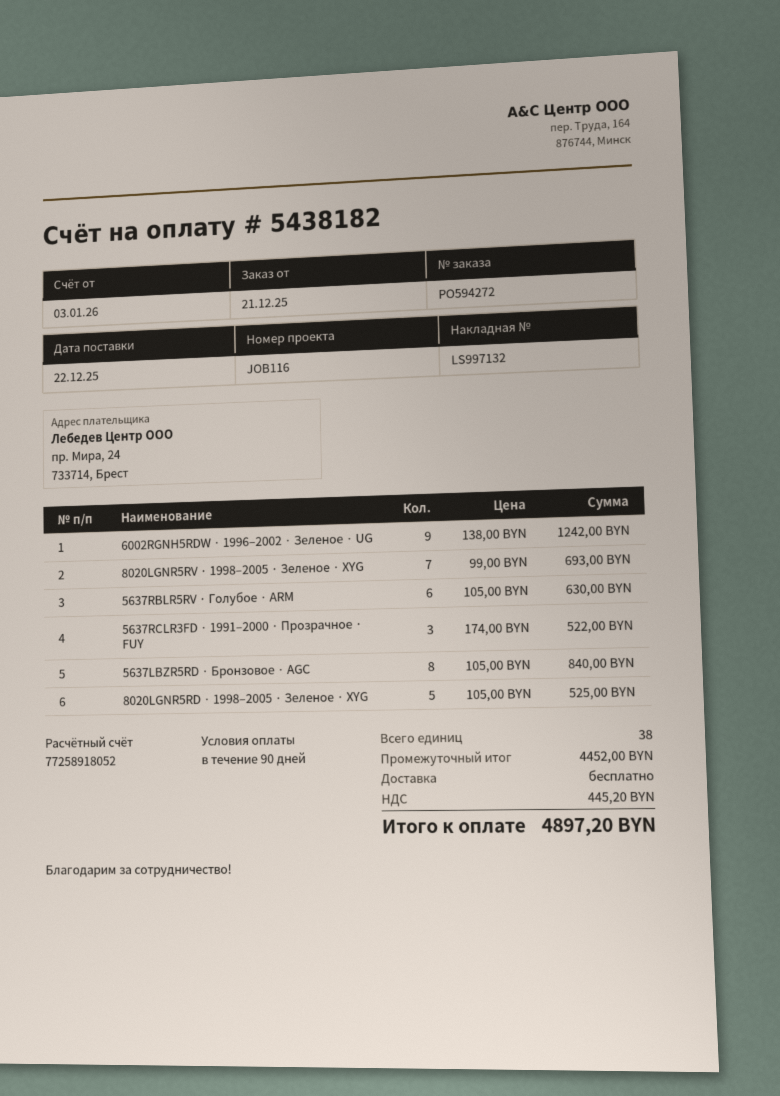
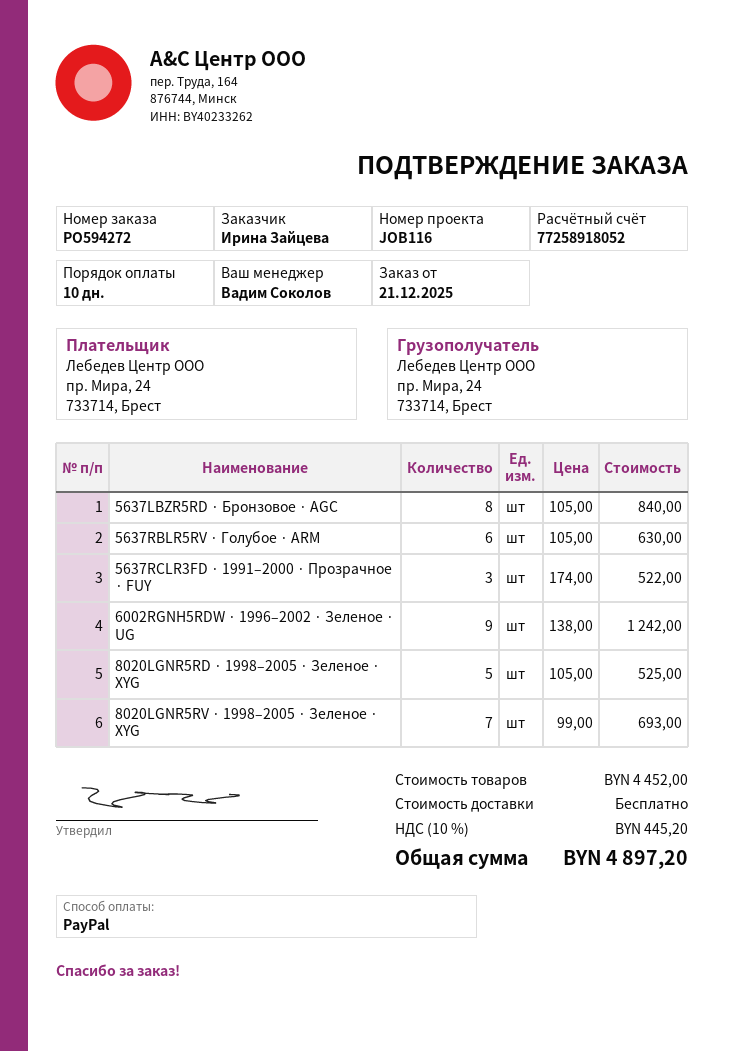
payment terms: 90 days -> 10 days

